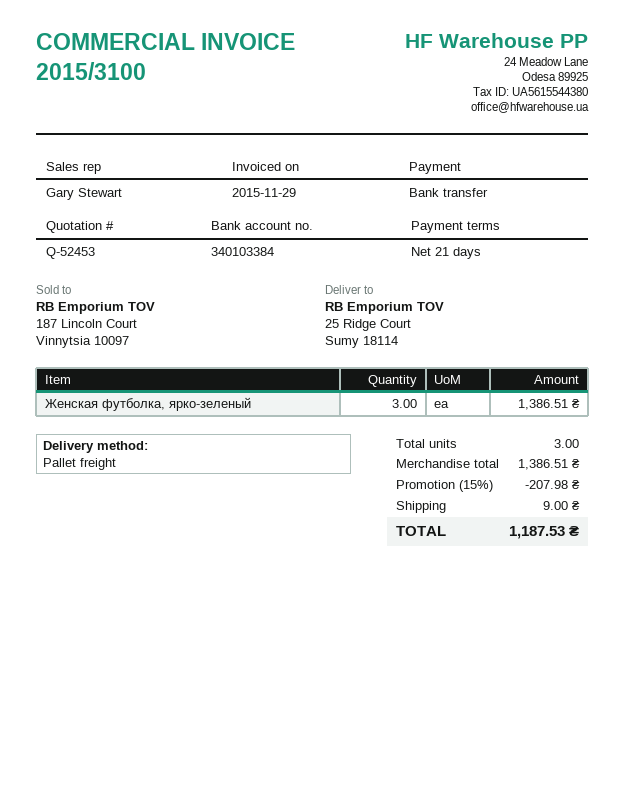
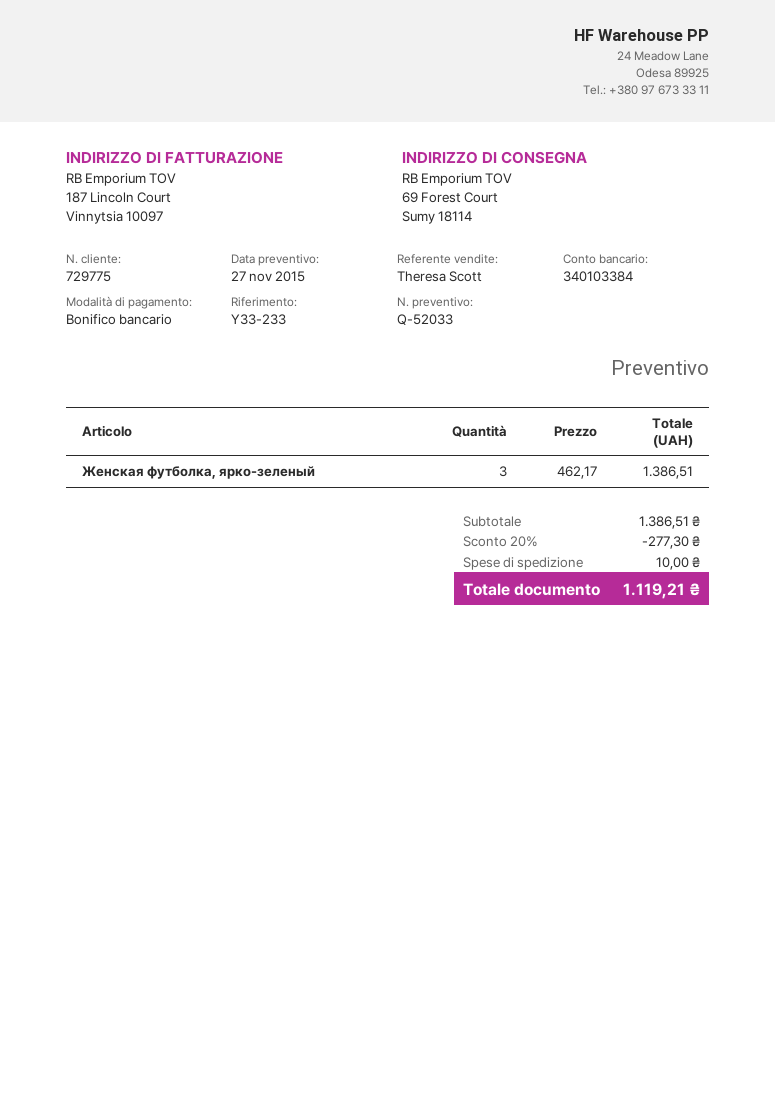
quote number: Q-52453 -> Q-52033
sales rep: Gary Stewart -> Theresa Scott
ship to: 25 Ridge Court, Sumy 18114 -> 69 Forest Court, Sumy 18114
discount: 15% = 207.98 -> 20% = 277.30
shipping: 9.00 -> 10.00
total: 1187.53 -> 1119.21

